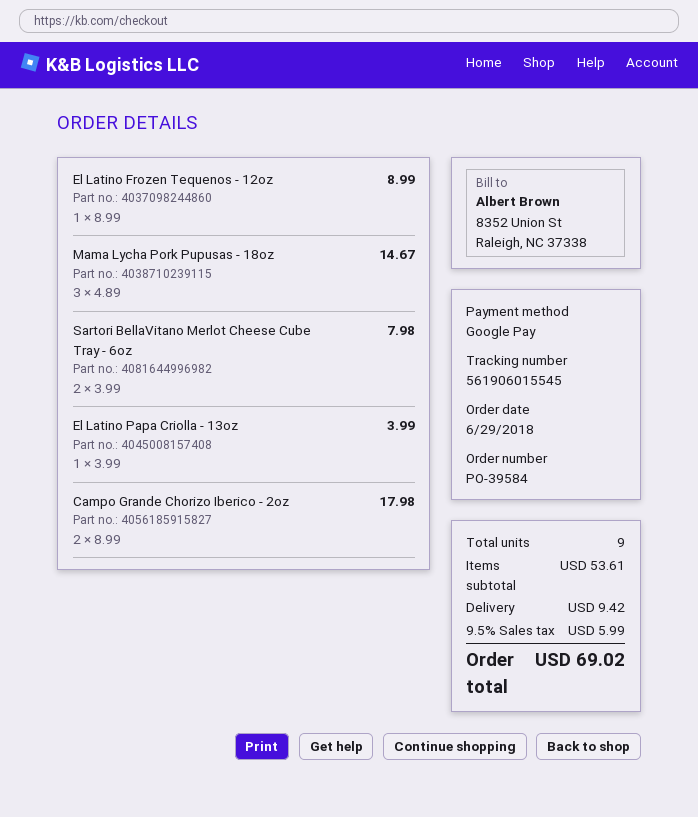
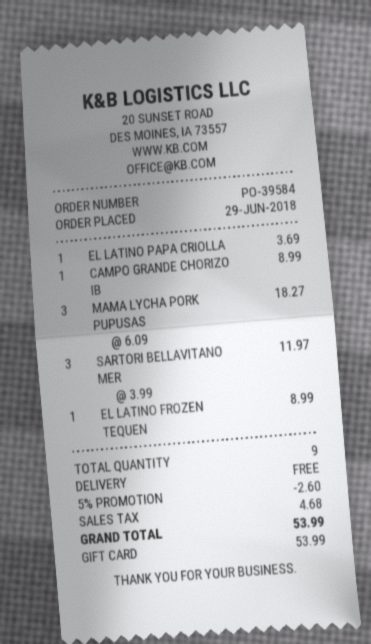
payment method: Google Pay -> gift card
Mama Lycha Pork Pupusas - 18oz: 3 x 4.89 = 14.67 -> 3 x 6.09 = 18.27
Sartori BellaVitano Merlot Cheese Cube Tray - 6oz: 2 x 3.99 = 7.98 -> 3 x 3.99 = 11.97
El Latino Papa Criolla - 13oz: 1 x 3.99 = 3.99 -> 1 x 3.69 = 3.69
Campo Grande Chorizo Iberico - 2oz: 2 x 8.99 = 17.98 -> 1 x 8.99 = 8.99
discount: none -> 5% = 2.60
shipping: 9.42 -> 0.00
tax: 5.99 -> 4.68
total: 69.02 -> 53.99

